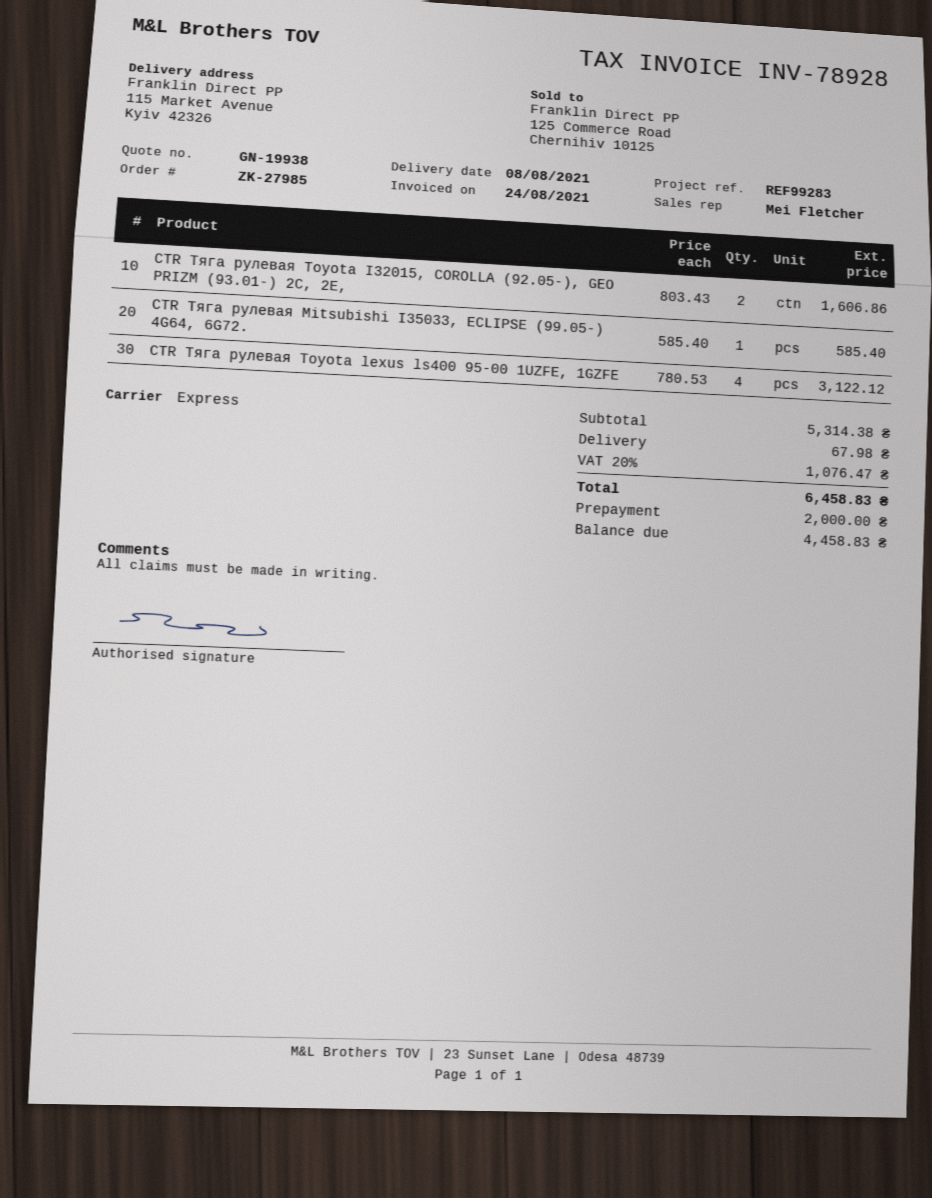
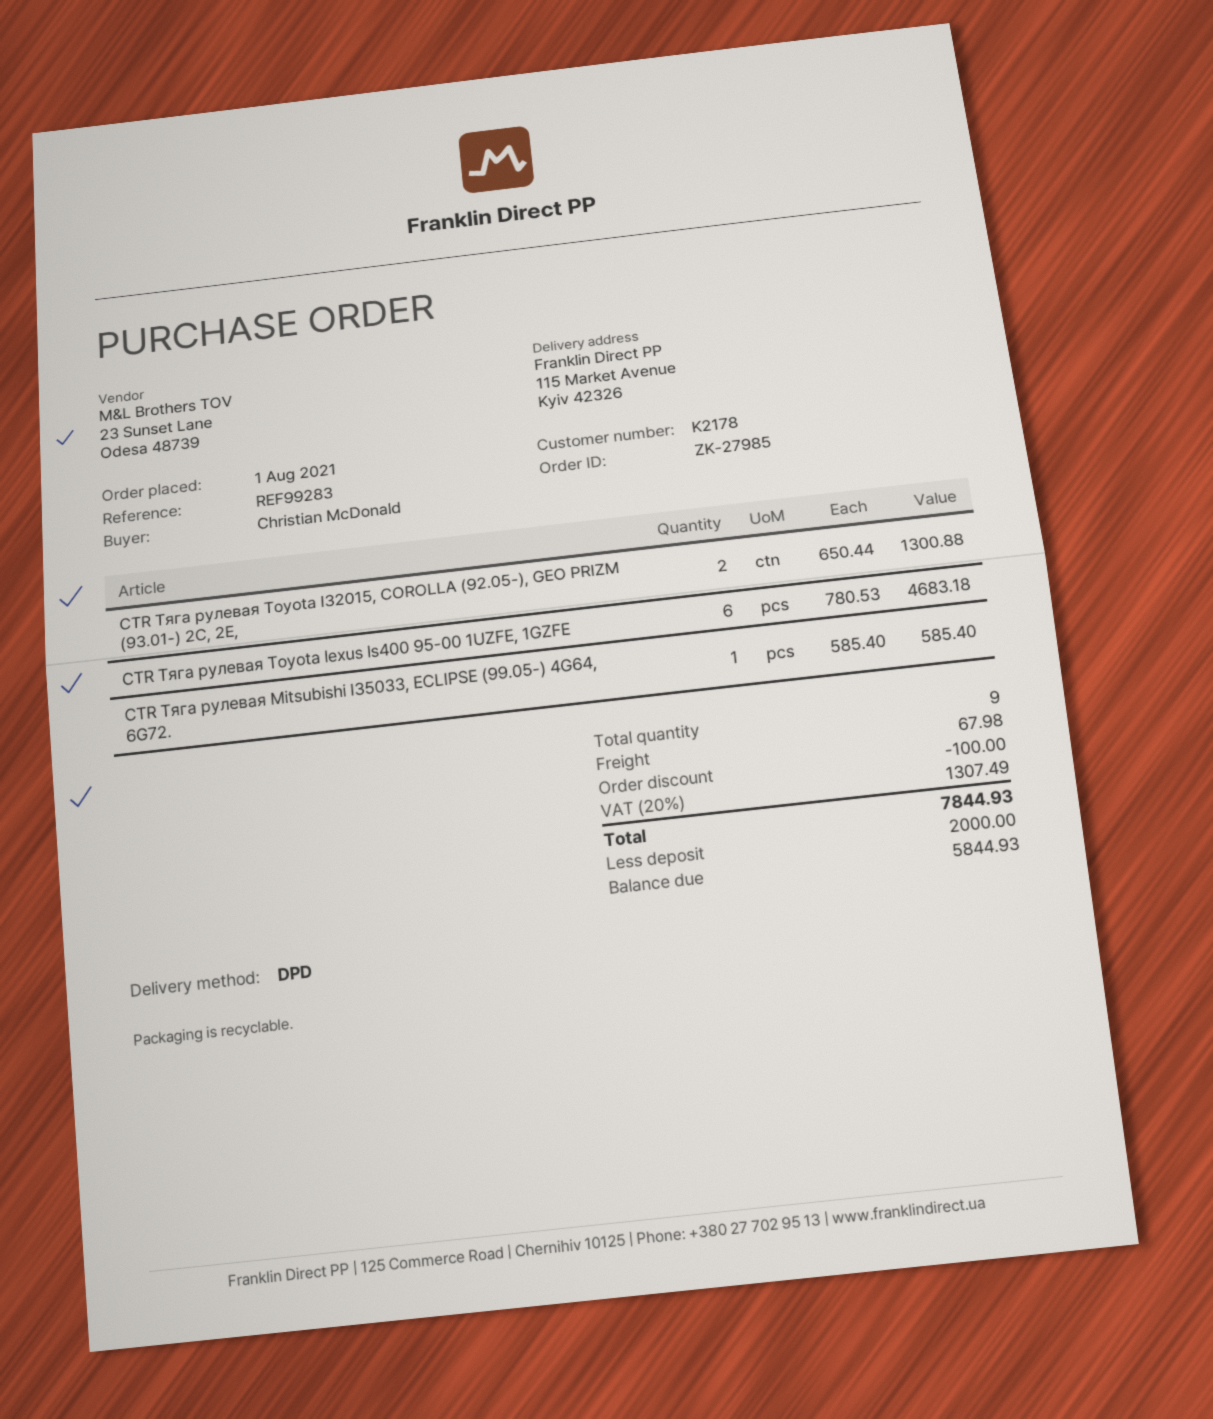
shipping method: express -> DPD
CTR Тяга рулевая Toyota I32015, COROLLA (92.05-), GEO PRIZM (93.01-) 2C, 2E,: 2 x 803.43 = 1606.86 -> 2 x 650.44 = 1300.88
CTR Тяга рулевая Toyota lexus ls400 95-00 1UZFE, 1GZFE: 4 x 780.53 = 3122.12 -> 6 x 780.53 = 4683.18
discount: none -> 100.00
tax: 20% = 1076.47 -> 20% = 1307.49
total: 6458.83 -> 7844.93
balance: 4458.83 -> 5844.93

